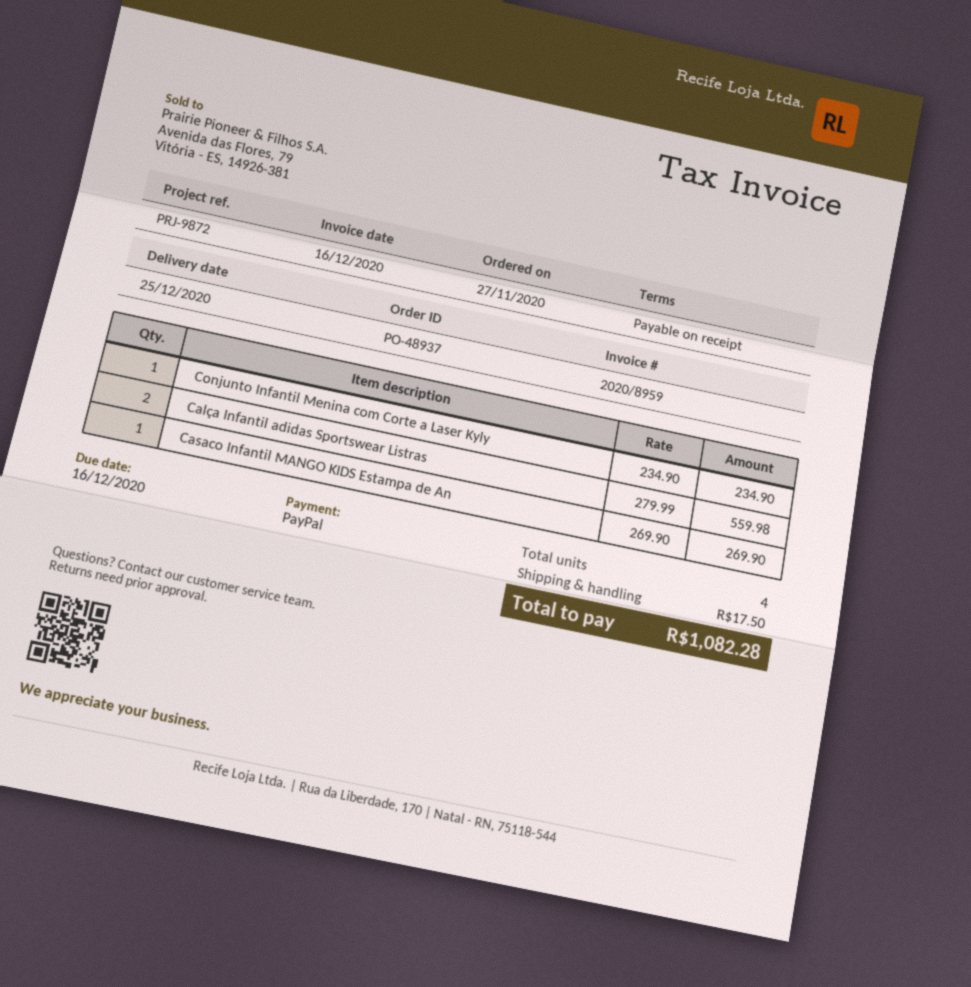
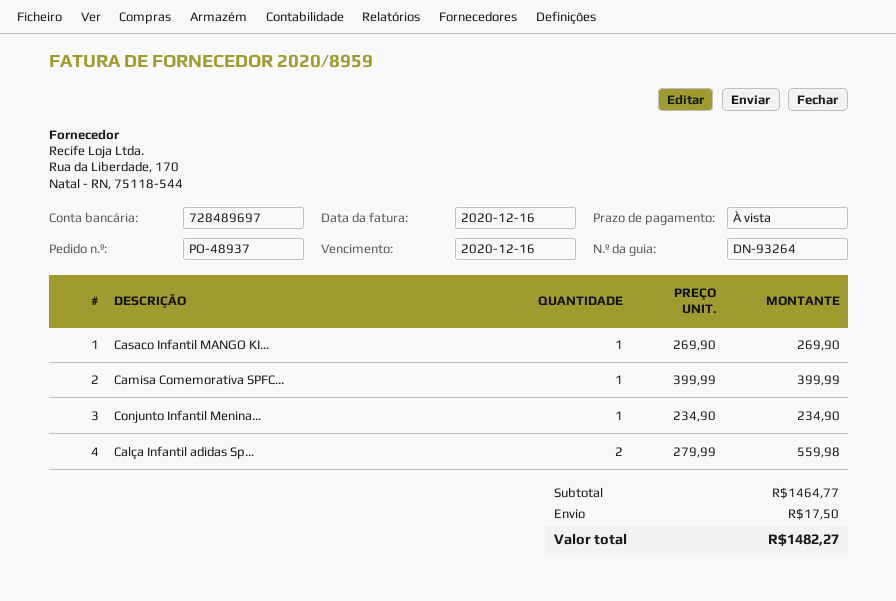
Camisa Comemorativa SPFC...: none -> 1 x 399.99 = 399.99
total: 1082.28 -> 1482.27

